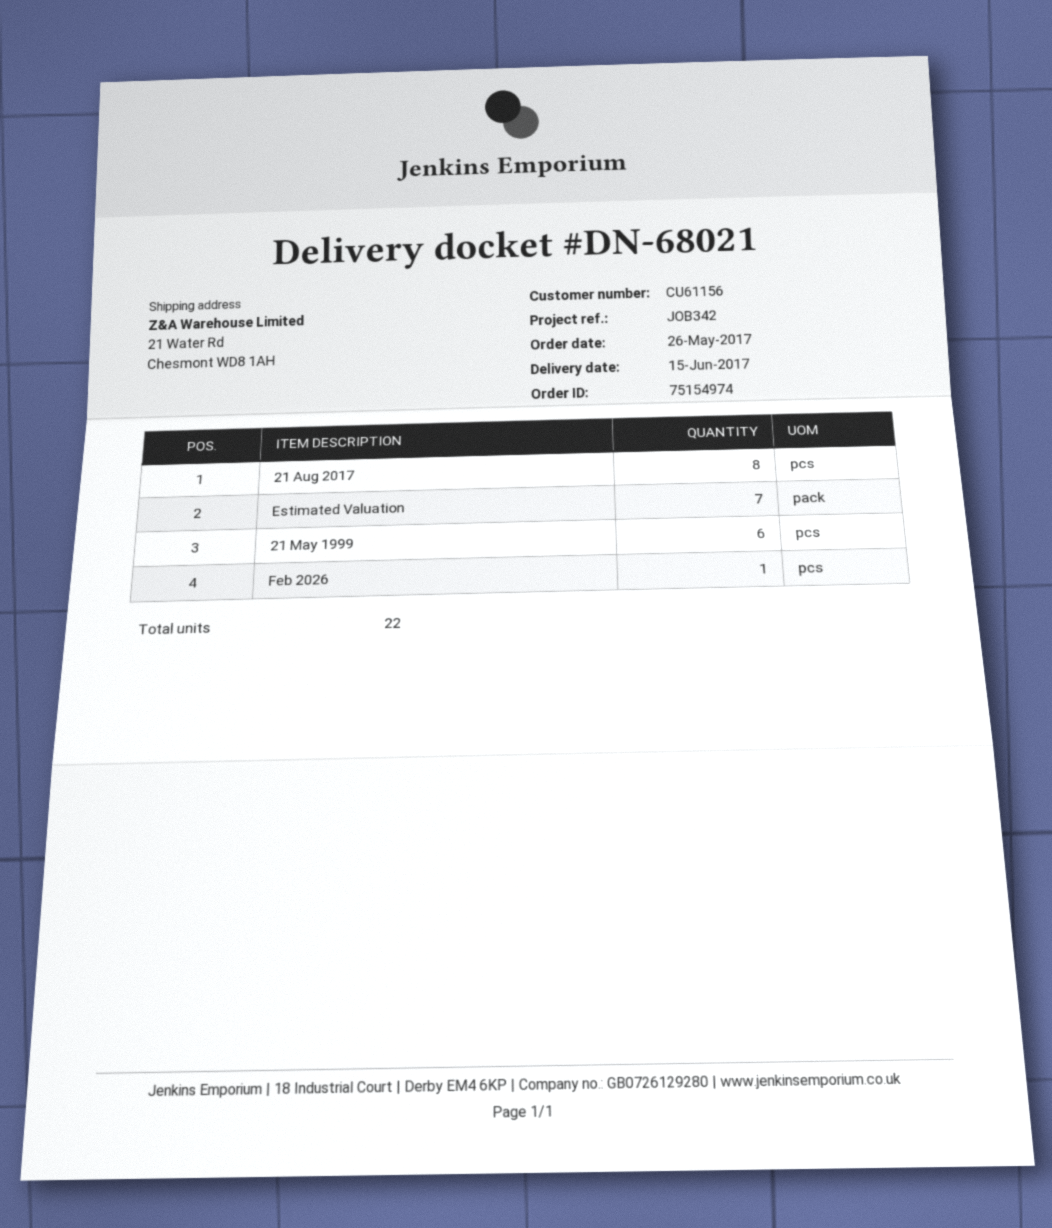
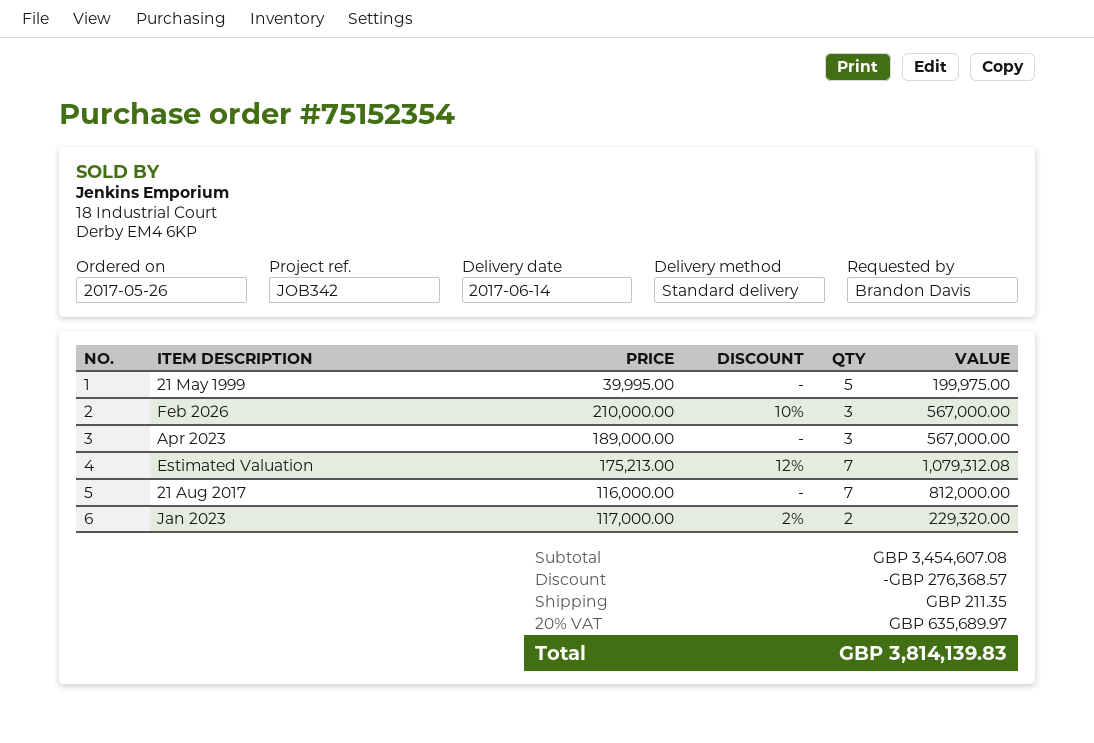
order number: 75154974 -> 75152354
delivery date: 2017-06-15 -> 2017-06-14
21 Aug 2017: 8 -> 7
21 May 1999: 6 -> 5
Feb 2026: 1 -> 3
Apr 2023: none -> 3
Jan 2023: none -> 2

